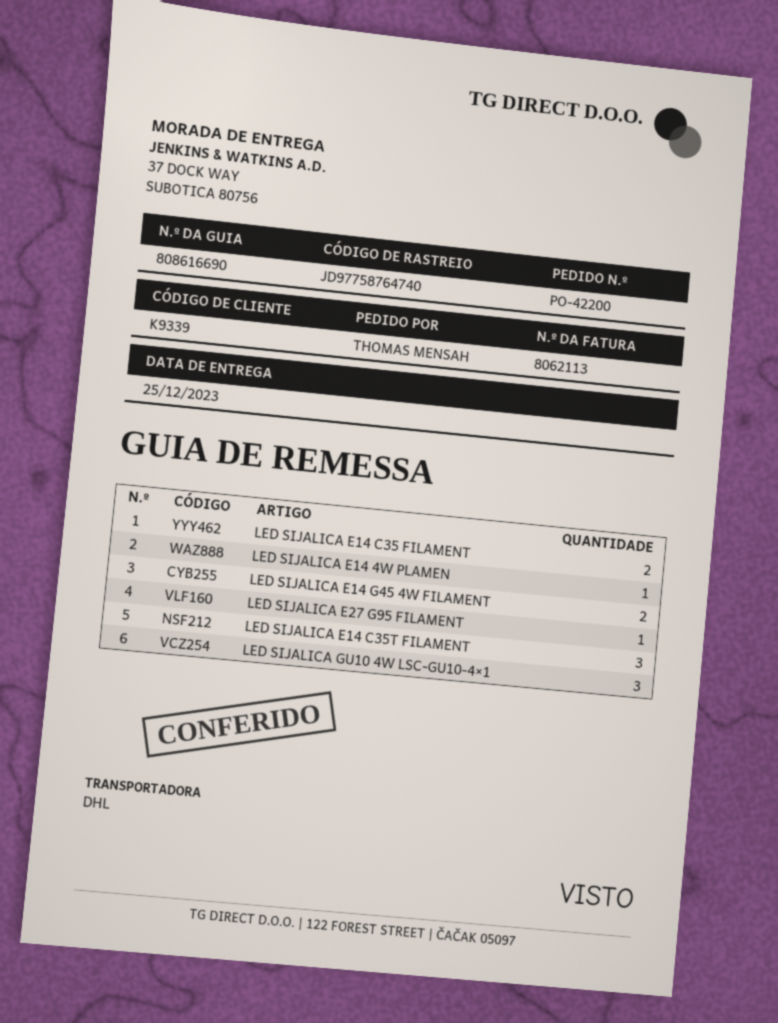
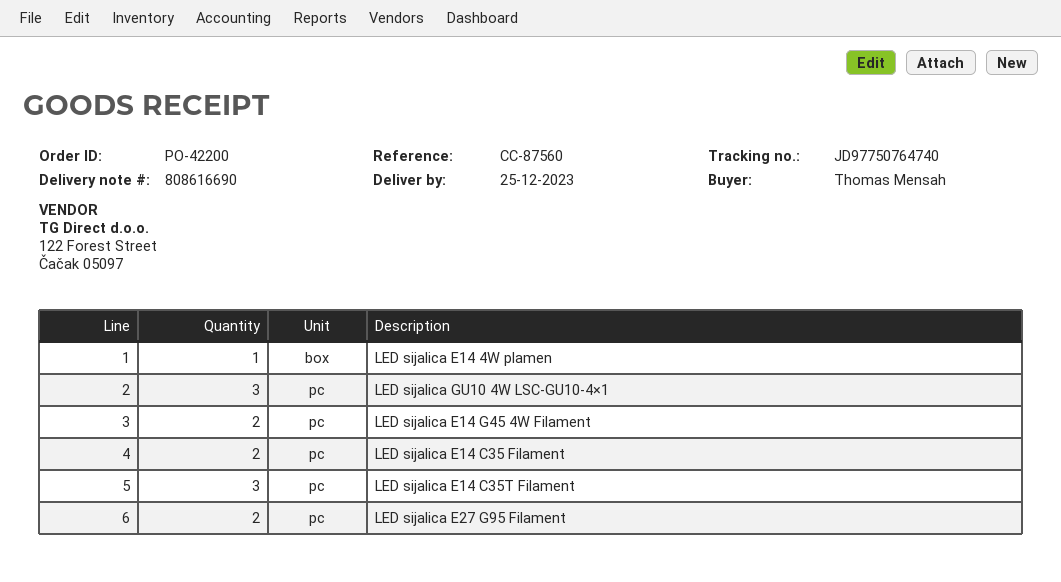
tracking number: JD97758764740 -> JD97750764740
LED SIJALICA E27 G95 FILAMENT: 1 -> 2

